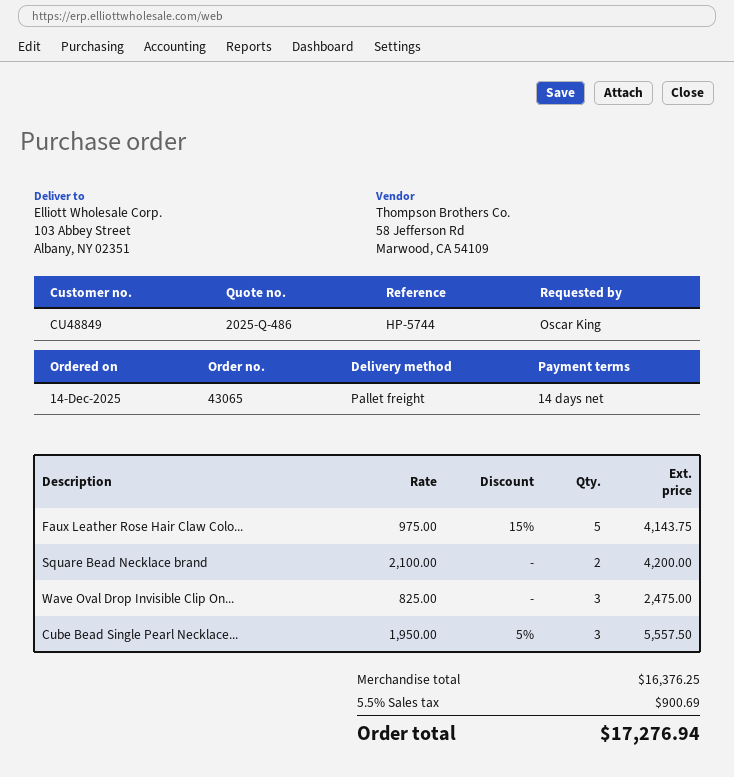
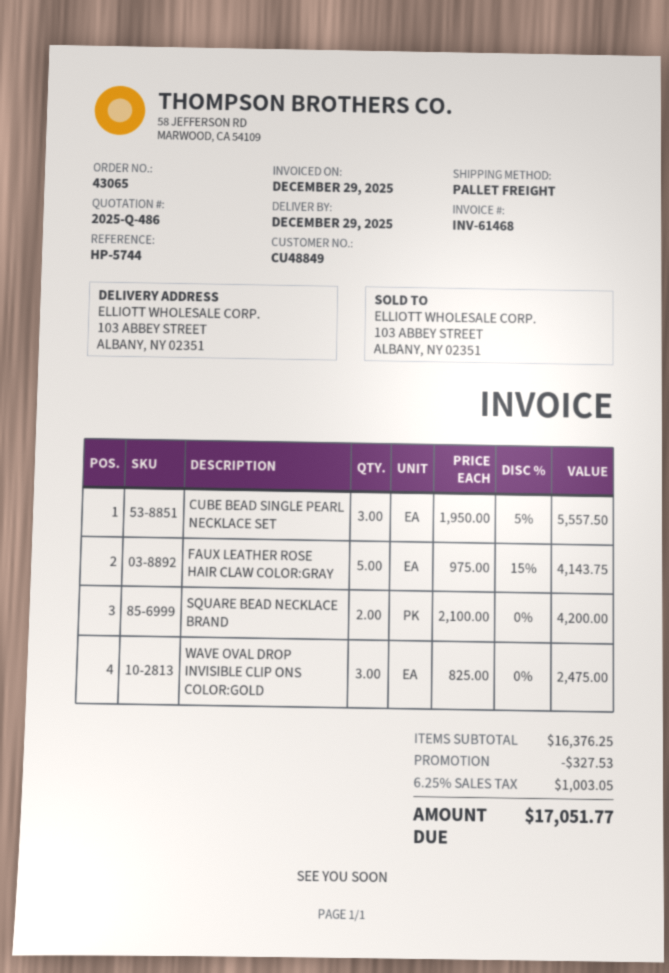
discount: none -> 327.53
tax: 5.5% = 900.69 -> 6.25% = 1003.05
total: 17276.94 -> 17051.77

